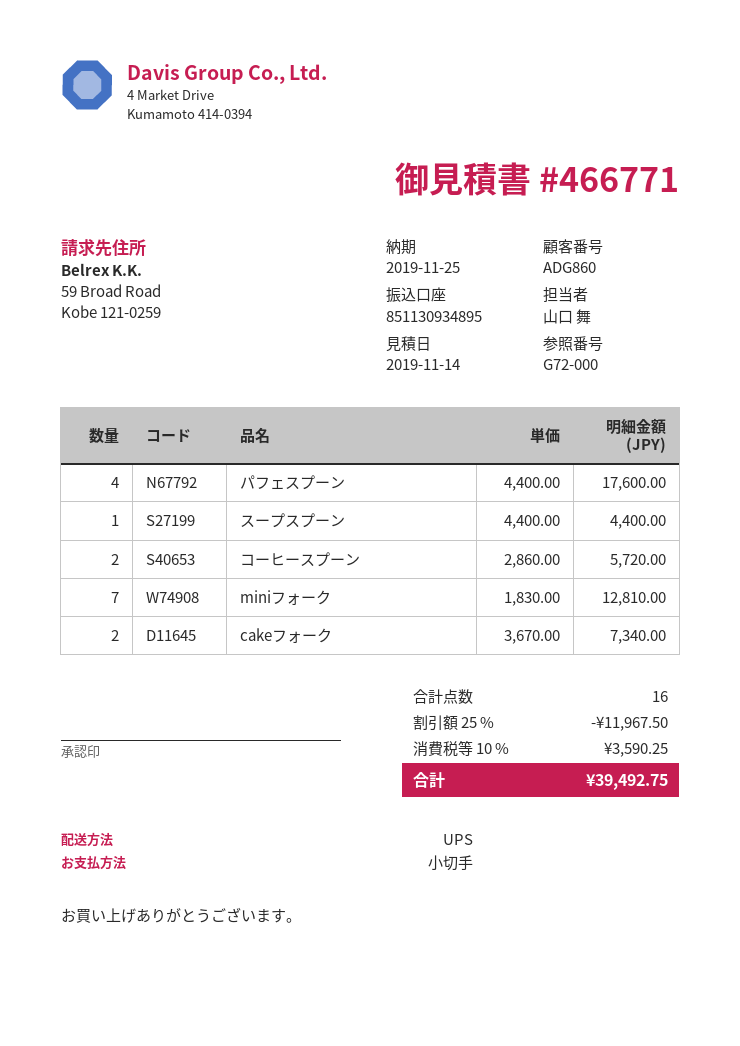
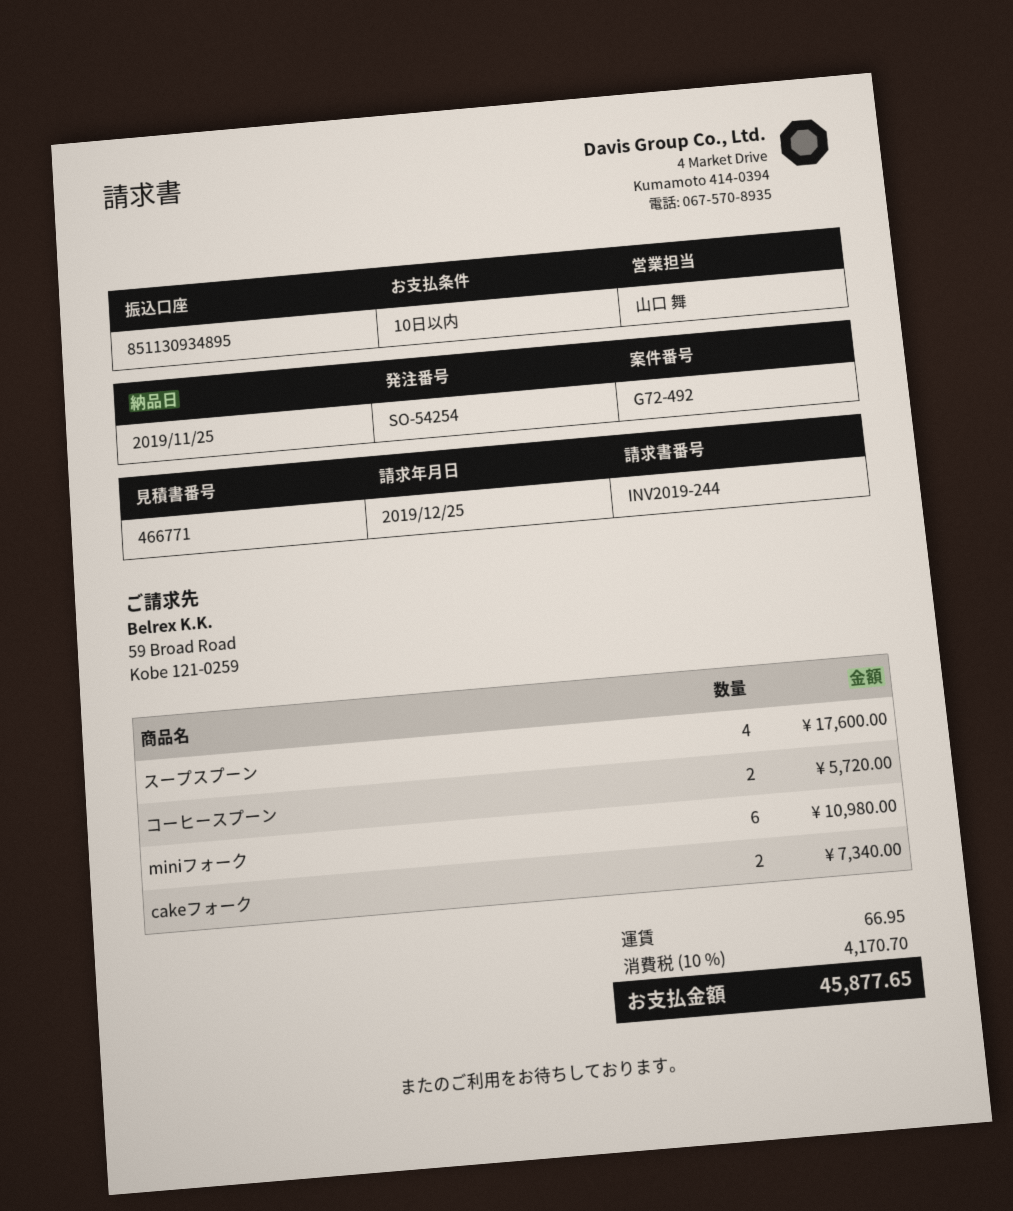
reference: G72-000 -> G72-492
パフェスプーン: 4 for 17600.00 -> none
スープスプーン: 1 for 4400.00 -> 4 for 17600.00
miniフォーク: 7 for 12810.00 -> 6 for 10980.00
discount: 25% = 11967.50 -> none
shipping: none -> 66.95
tax: 10% = 3590.25 -> 10% = 4170.70
total: 39492.75 -> 45877.65

